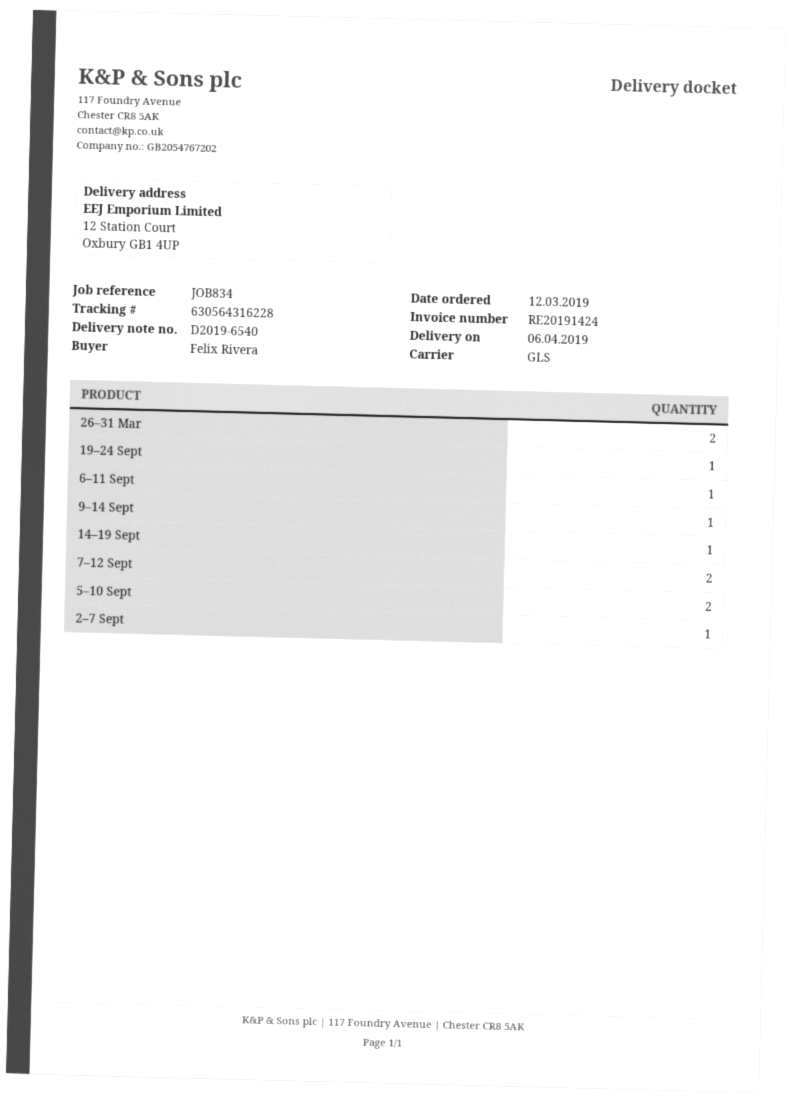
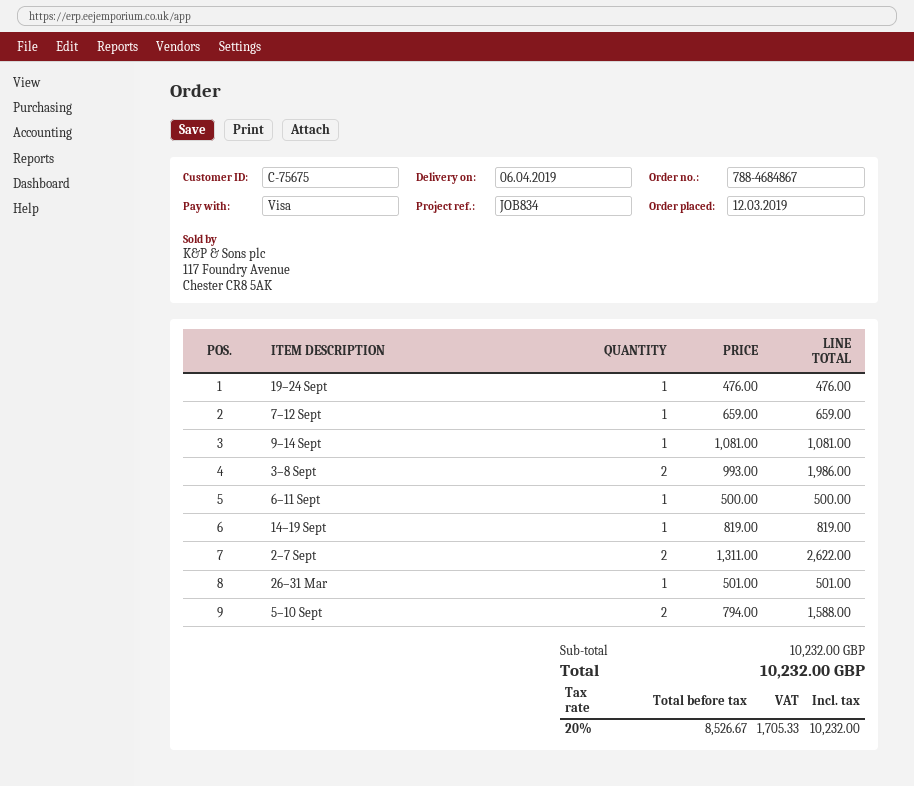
26–31 Mar: 2 -> 1
7–12 Sept: 2 -> 1
2–7 Sept: 1 -> 2
3–8 Sept: none -> 2

